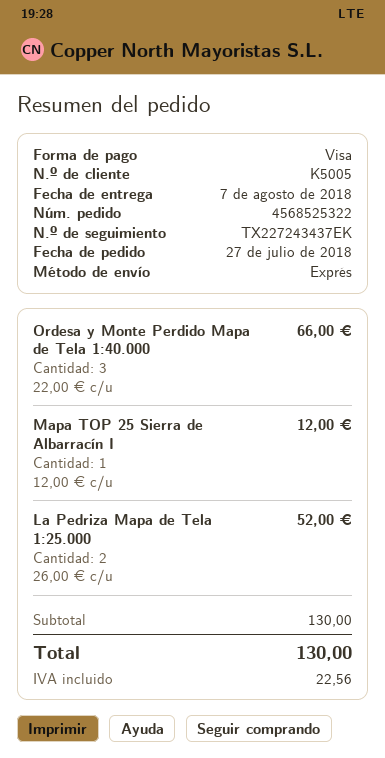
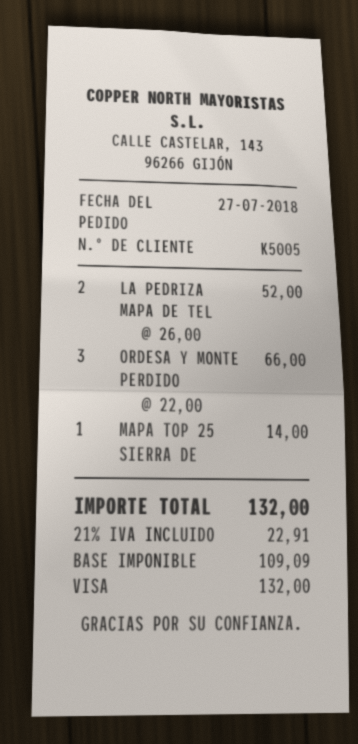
Mapa TOP 25 Sierra de Albarracín I: 1 x 12.00 = 12.00 -> 1 x 14.00 = 14.00
tax: 22.56 -> 22.91
total: 130.00 -> 132.00

